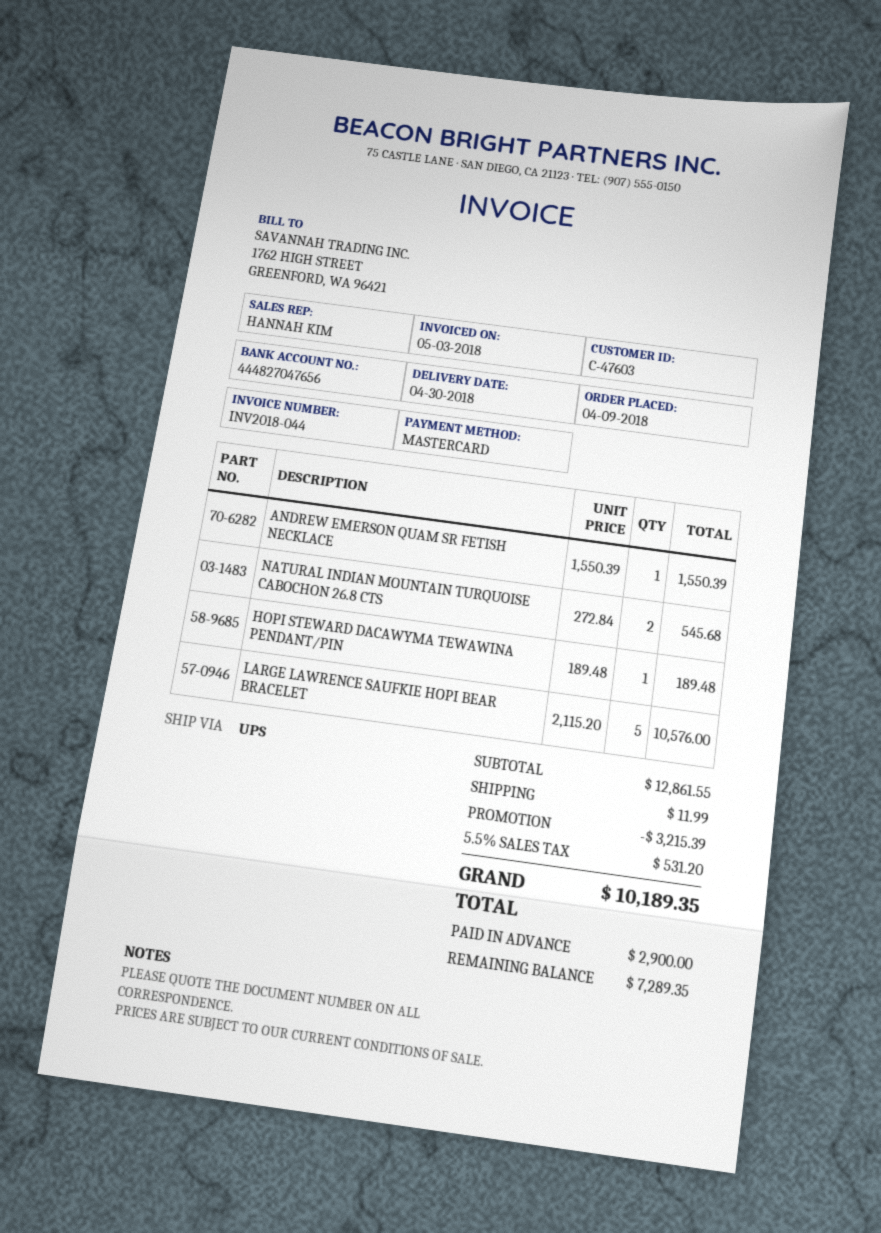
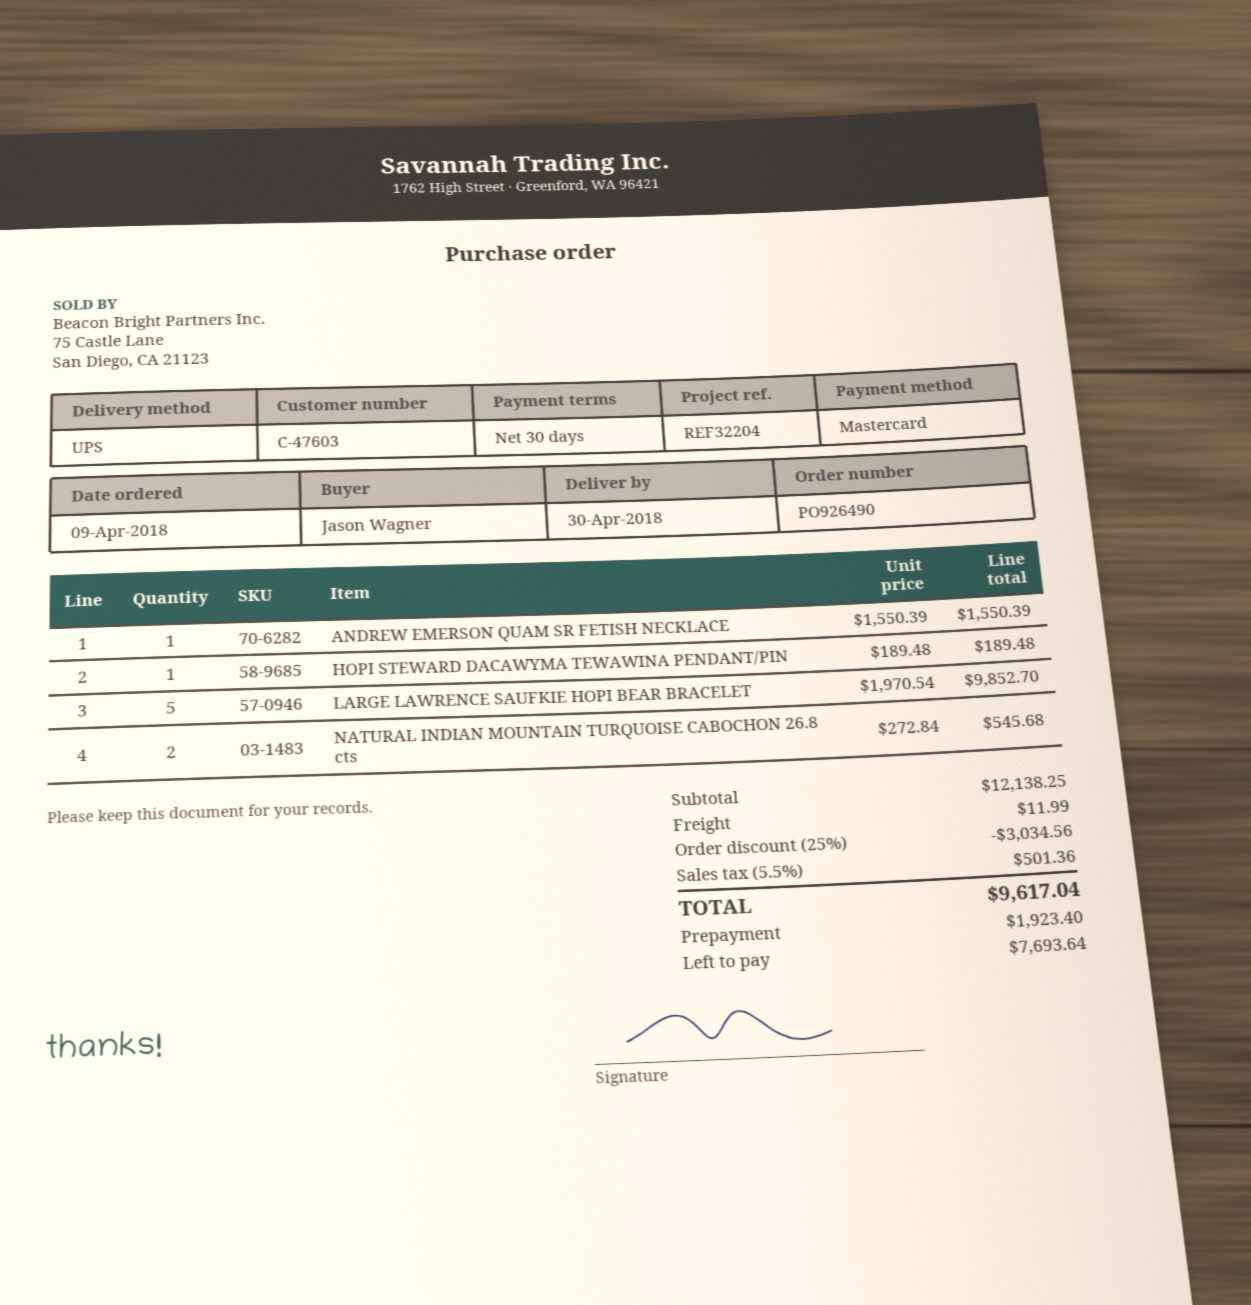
LARGE LAWRENCE SAUFKIE HOPI BEAR BRACELET: 5 x 2115.20 = 10576.00 -> 5 x 1970.54 = 9852.70
subtotal: 12861.55 -> 12138.25
discount: 3215.39 -> 3034.56
tax: 5.5% = 531.20 -> 5.5% = 501.36
total: 10189.35 -> 9617.04
deposit: 2900.00 -> 1923.40
balance: 7289.35 -> 7693.64

